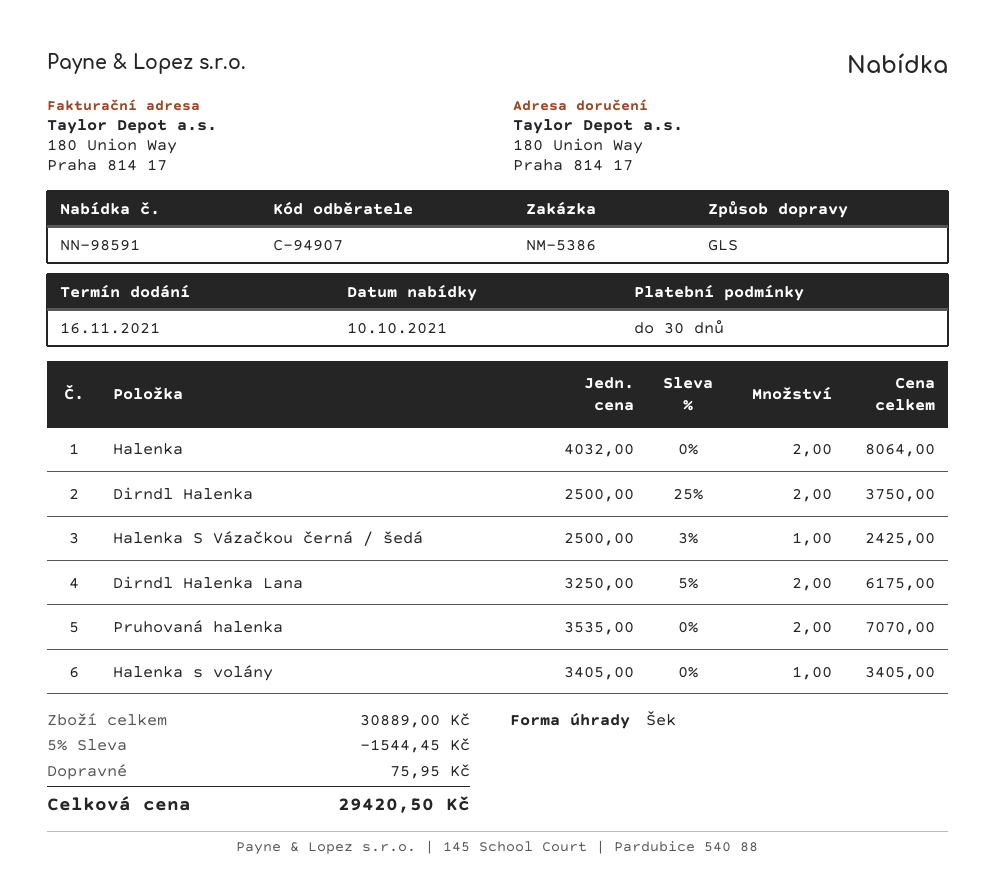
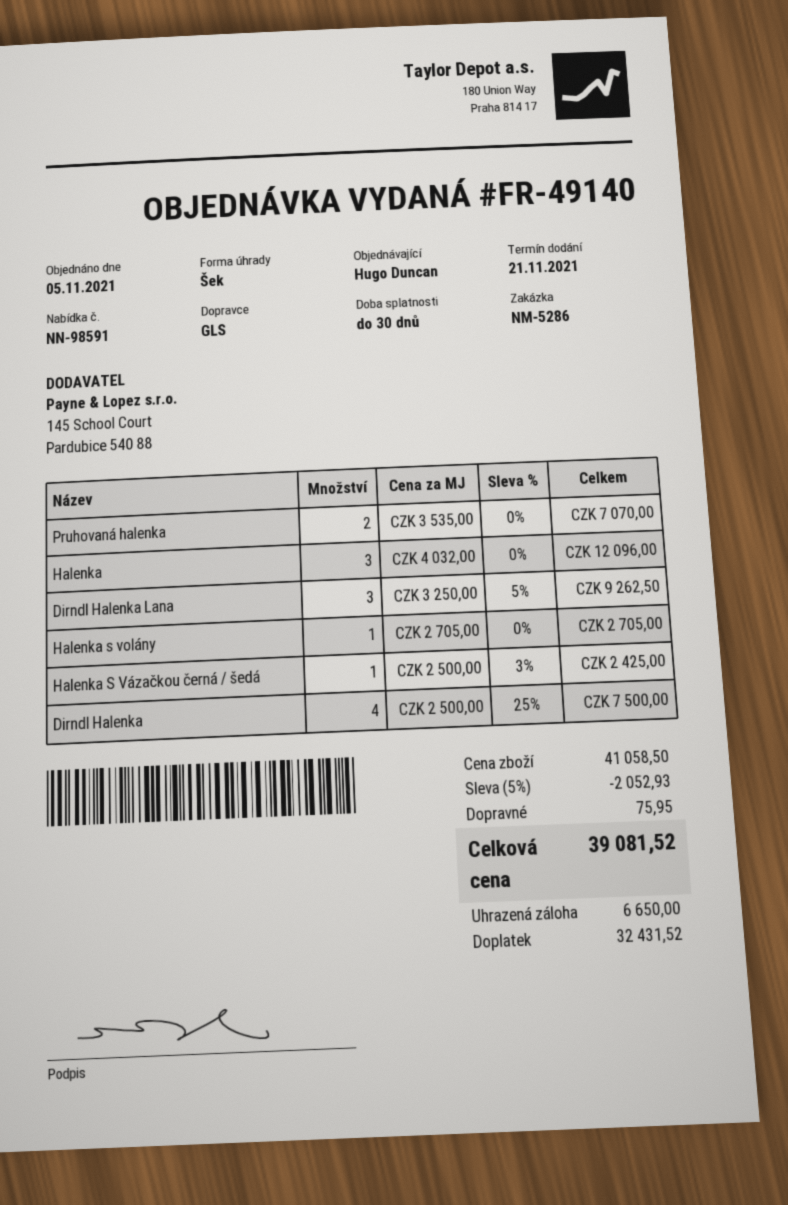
delivery date: 2021-11-16 -> 2021-11-21
reference: NM-5386 -> NM-5286
Halenka: 2 x 4032.00 = 8064.00 -> 3 x 4032.00 = 12096.00
Dirndl Halenka: 2 x 2500.00 - 25% = 3750.00 -> 4 x 2500.00 - 25% = 7500.00
Dirndl Halenka Lana: 2 x 3250.00 - 5% = 6175.00 -> 3 x 3250.00 - 5% = 9262.50
Halenka s volány: 1 x 3405.00 = 3405.00 -> 1 x 2705.00 = 2705.00
subtotal: 30889.00 -> 41058.50
discount: 5% = 1544.45 -> 5% = 2052.93
total: 29420.50 -> 39081.52

